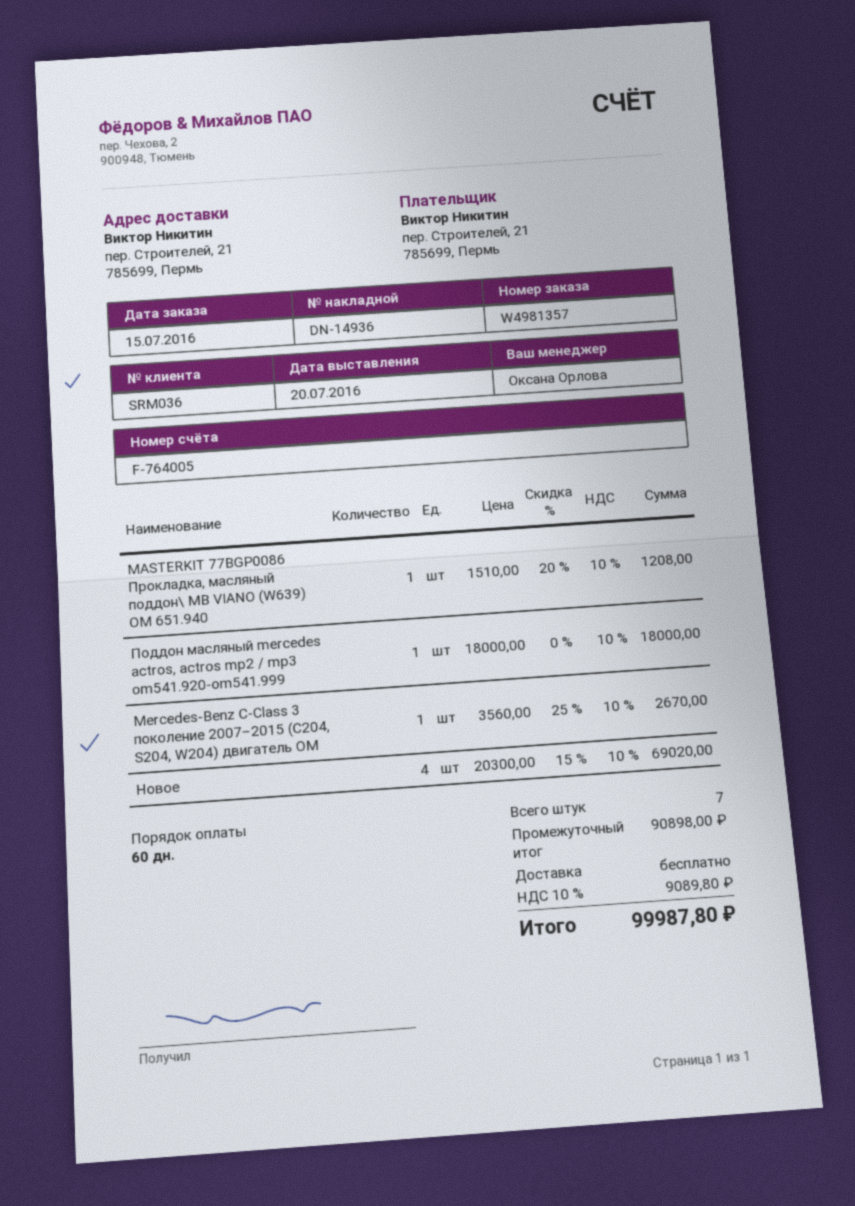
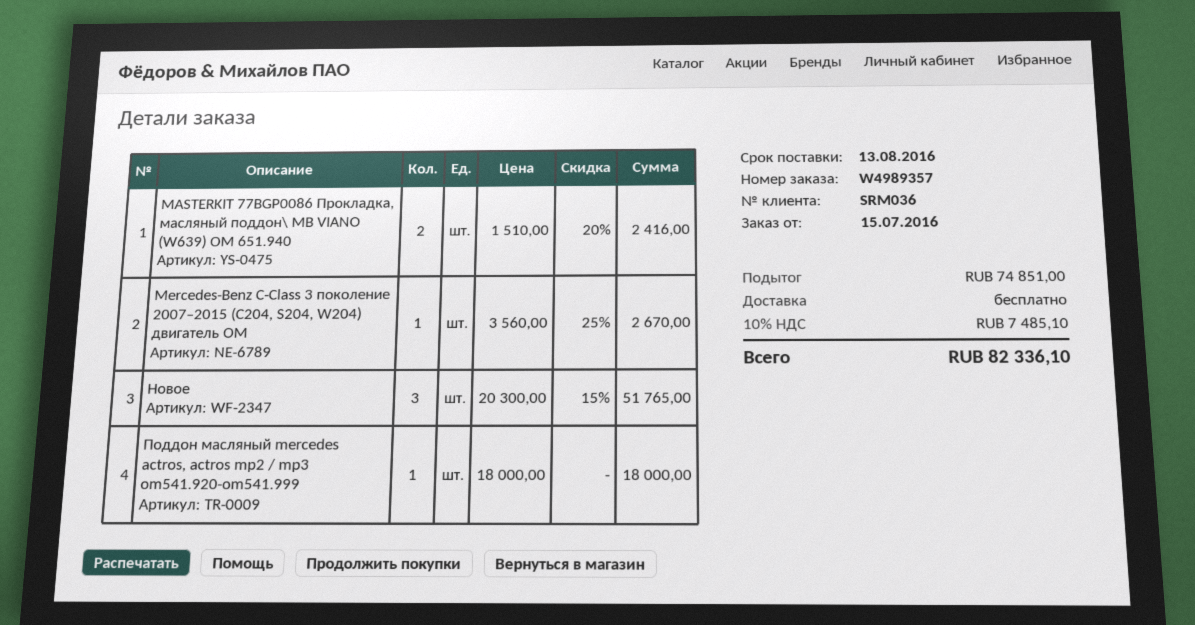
order number: W4981357 -> W4989357
MASTERKIT 77BGP0086 Прокладка, масляный поддон\ MB VIANO (W639) OM 651.940: 1 x 1510.00 - 20% = 1208.00 -> 2 x 1510.00 - 20% = 2416.00
Новое: 4 x 20300.00 - 15% = 69020.00 -> 3 x 20300.00 - 15% = 51765.00
subtotal: 90898.00 -> 74851.00
tax: 10% = 9089.80 -> 10% = 7485.10
total: 99987.80 -> 82336.10

